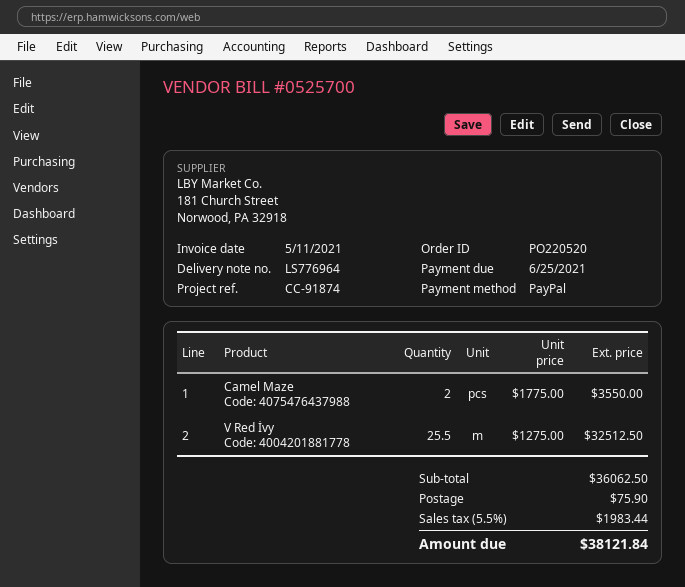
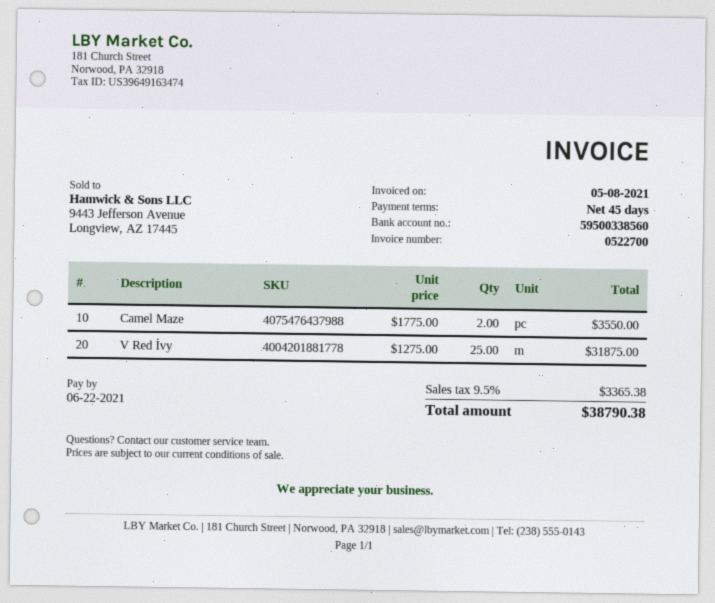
invoice number: 0525700 -> 0522700
invoice date: 2021-05-11 -> 2021-05-08
due date: 2021-06-25 -> 2021-06-22
V Red İvy: 25.5 x 1275.00 = 32512.50 -> 25 x 1275.00 = 31875.00
shipping: 75.90 -> none
tax: 5.5% = 1983.44 -> 9.5% = 3365.38
total: 38121.84 -> 38790.38

